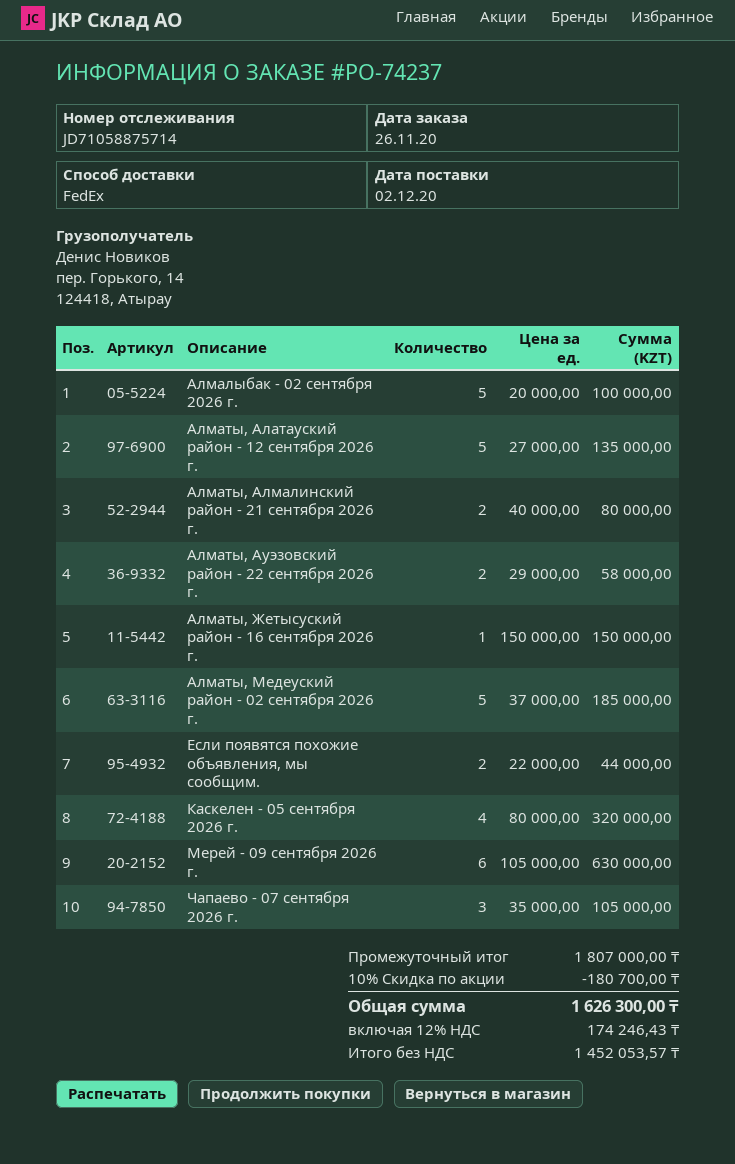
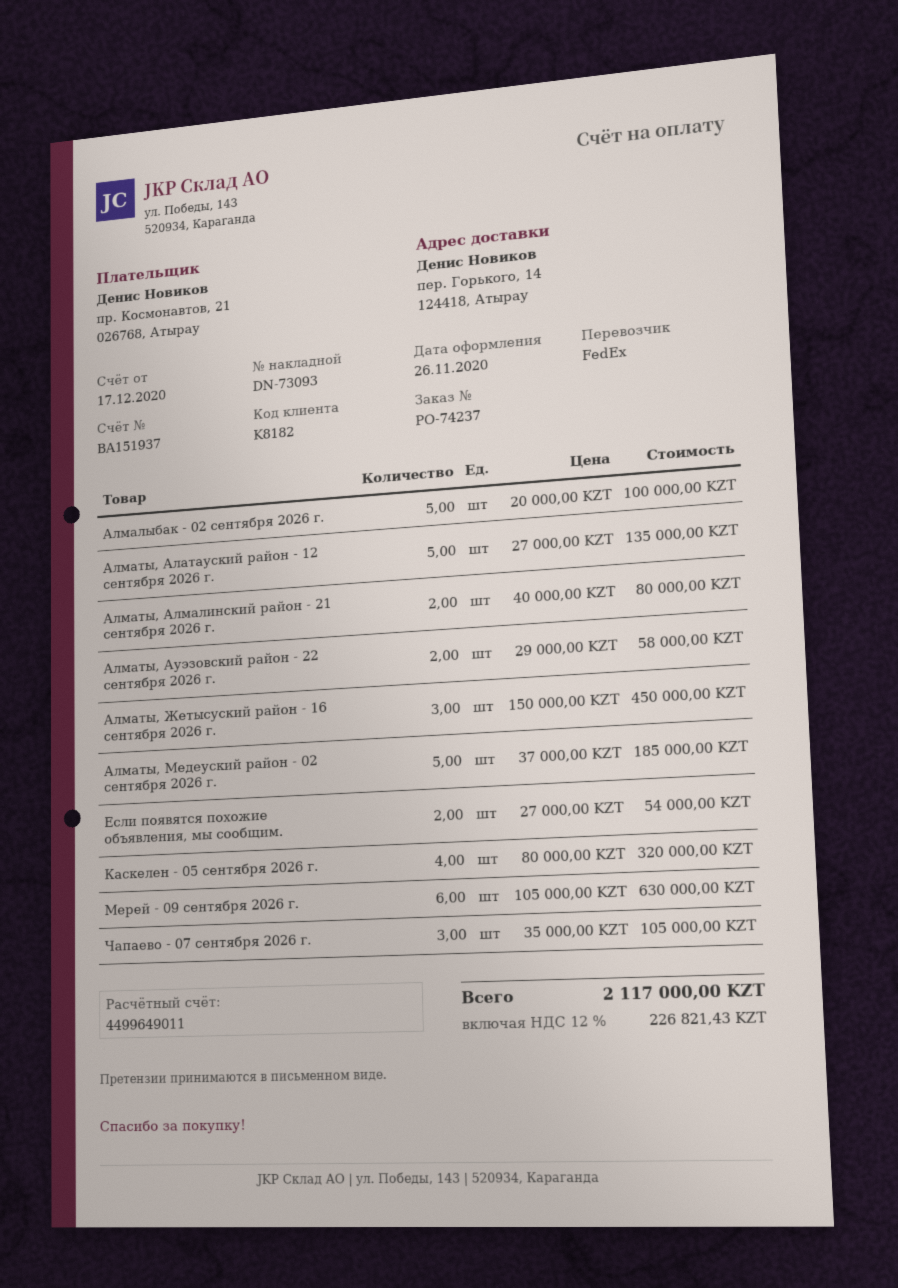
Алматы, Жетысуский район - 16 сентября 2026 г.: 1 x 150000.00 = 150000.00 -> 3 x 150000.00 = 450000.00
Если появятся похожие объявления, мы сообщим.: 2 x 22000.00 = 44000.00 -> 2 x 27000.00 = 54000.00
discount: 10% = 180700.00 -> none
tax: 12% = 174246.43 -> 12% = 226821.43
total: 1626300.00 -> 2117000.00

